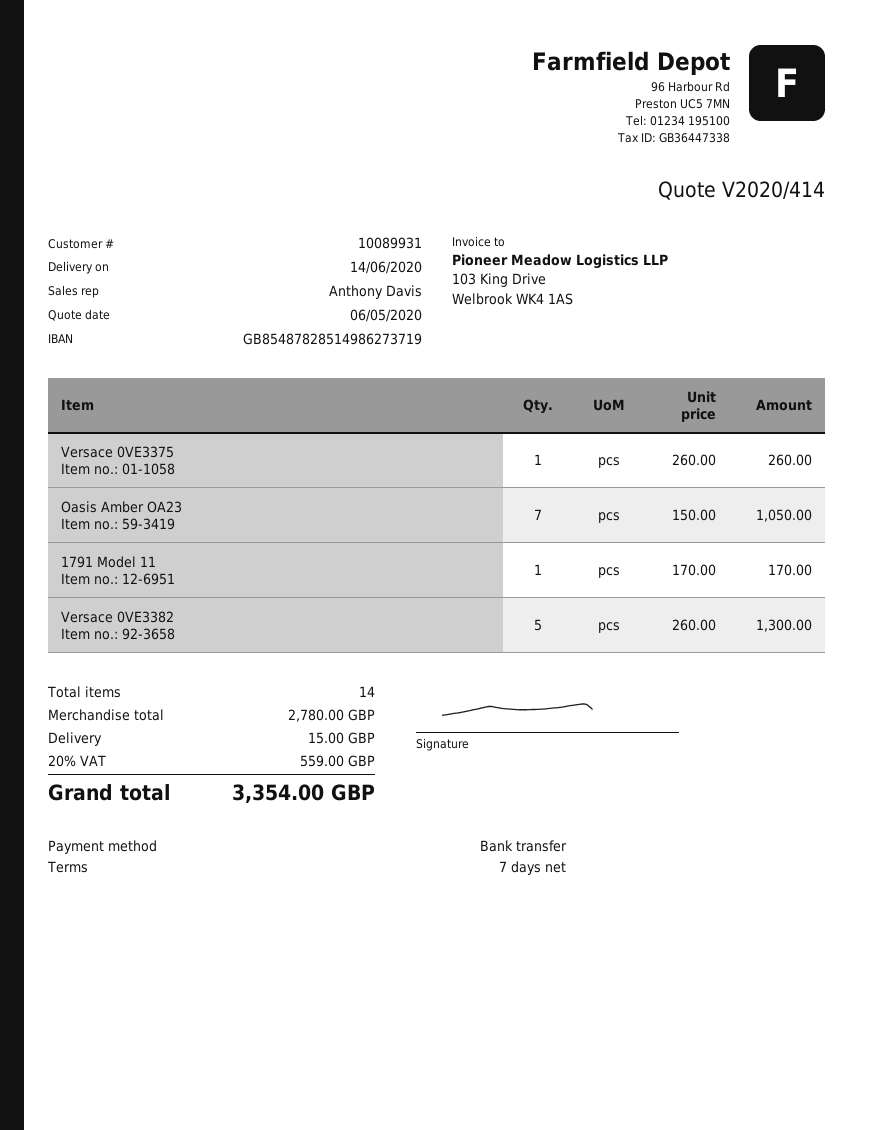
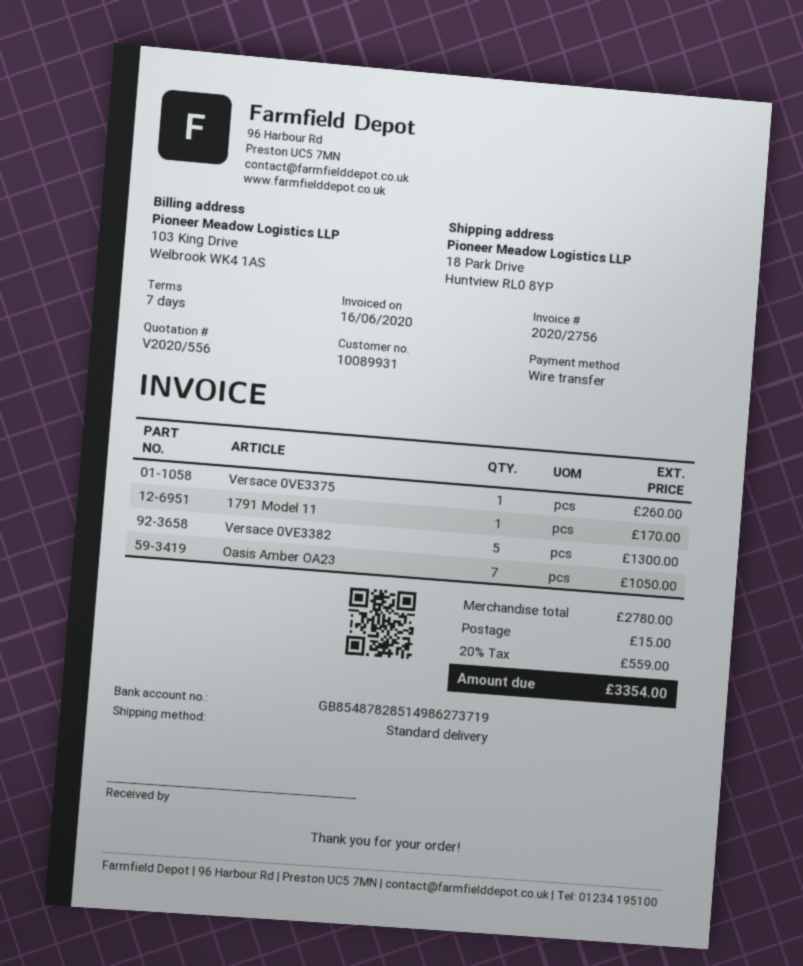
quote number: V2020/414 -> V2020/556

